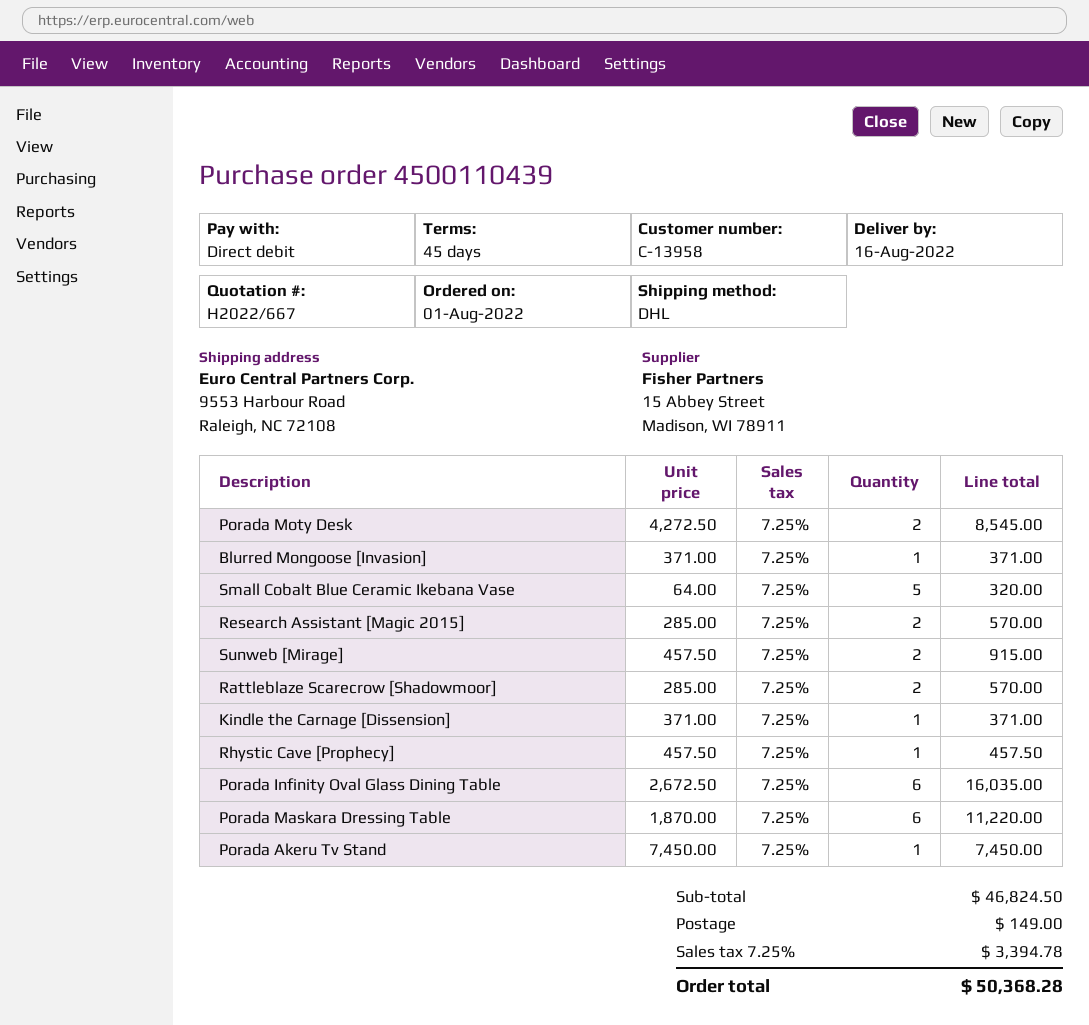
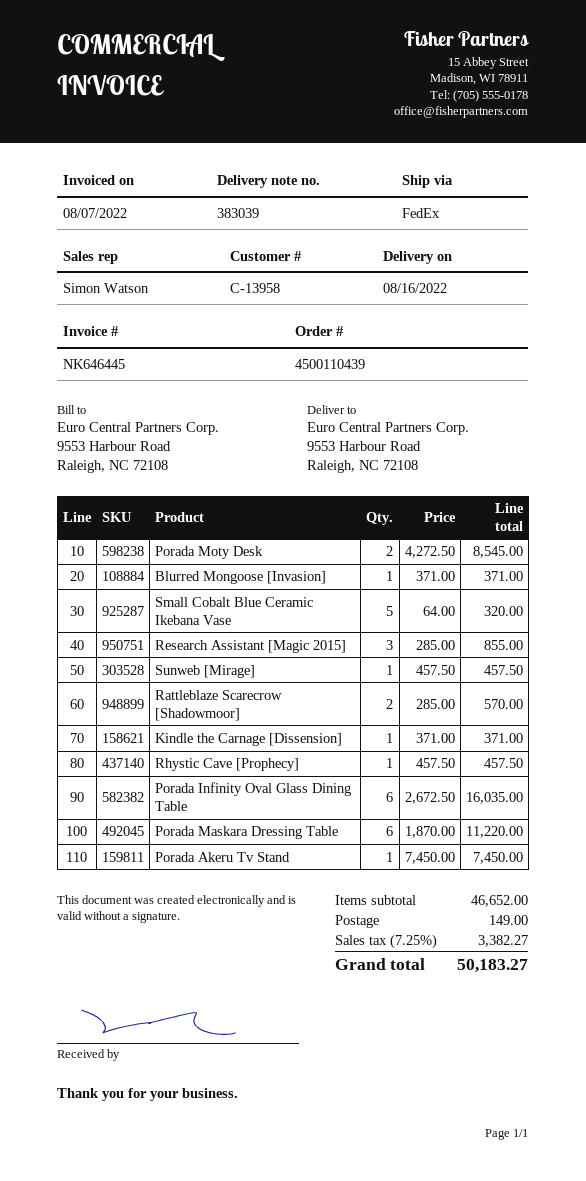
shipping method: DHL -> FedEx
Research Assistant [Magic 2015]: 2 x 285.00 = 570.00 -> 3 x 285.00 = 855.00
Sunweb [Mirage]: 2 x 457.50 = 915.00 -> 1 x 457.50 = 457.50
subtotal: 46824.50 -> 46652.00
tax: 7.25% = 3394.78 -> 7.25% = 3382.27
total: 50368.28 -> 50183.27

